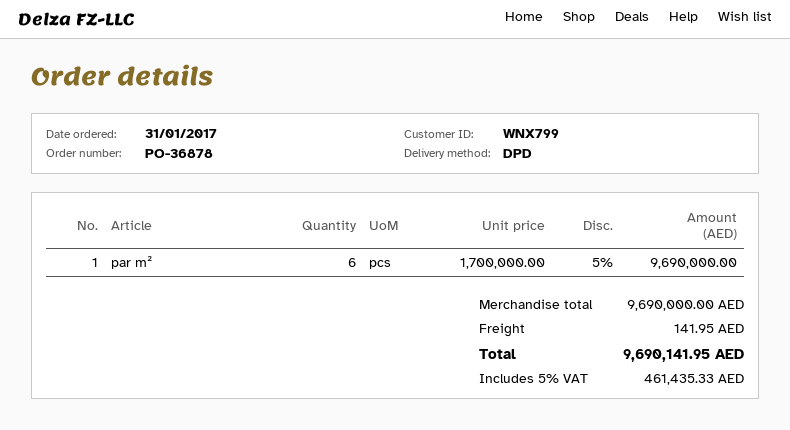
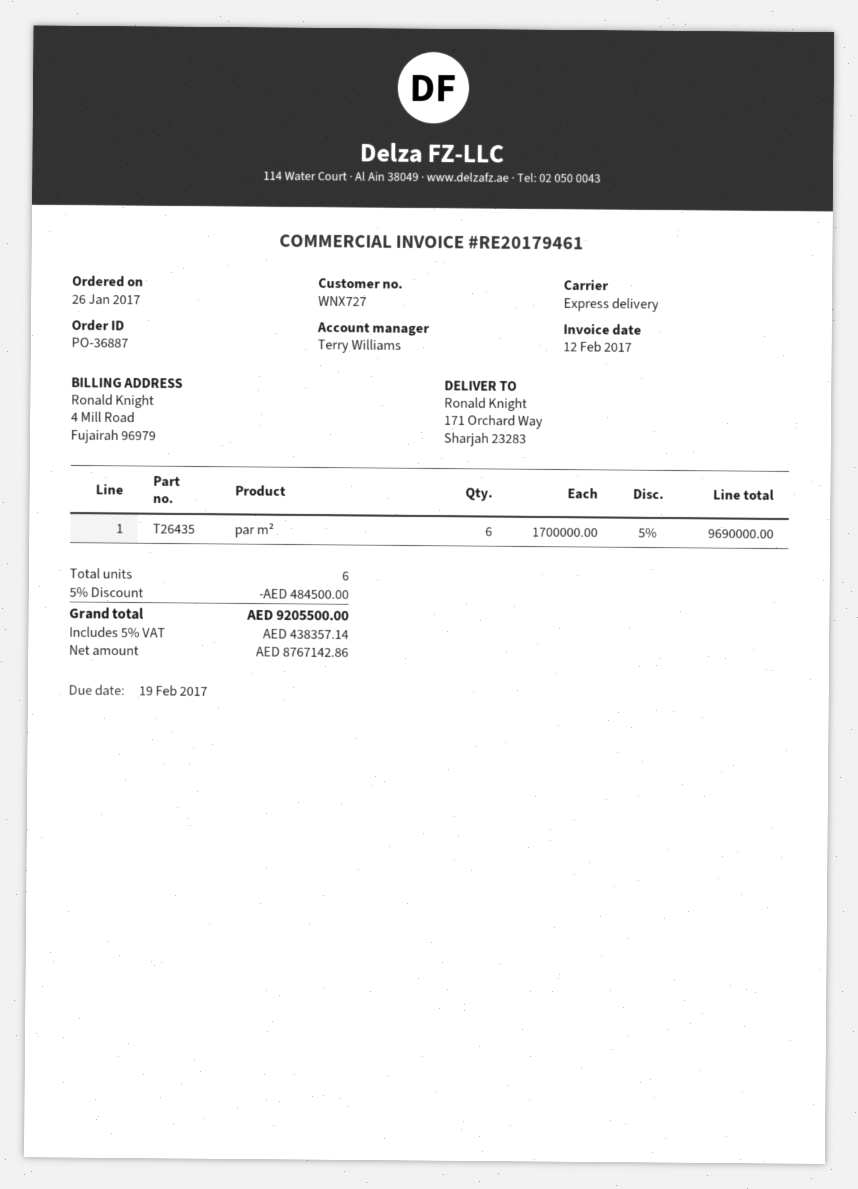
order number: PO-36878 -> PO-36887
order date: 2017-01-31 -> 2017-01-26
customer number: WNX799 -> WNX727
shipping method: DPD -> express
discount: none -> 5% = 484500.00
shipping: 141.95 -> none
tax: 5% = 461435.33 -> 5% = 438357.14
total: 9690141.95 -> 9205500.00

